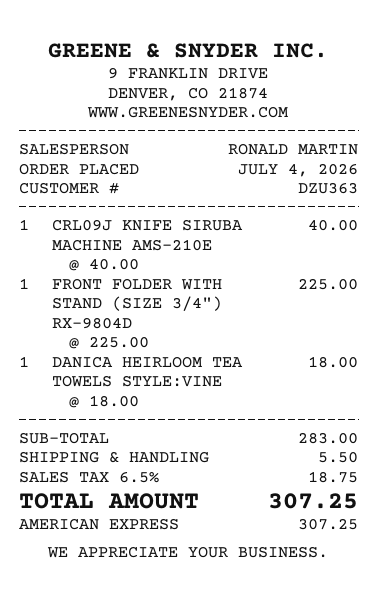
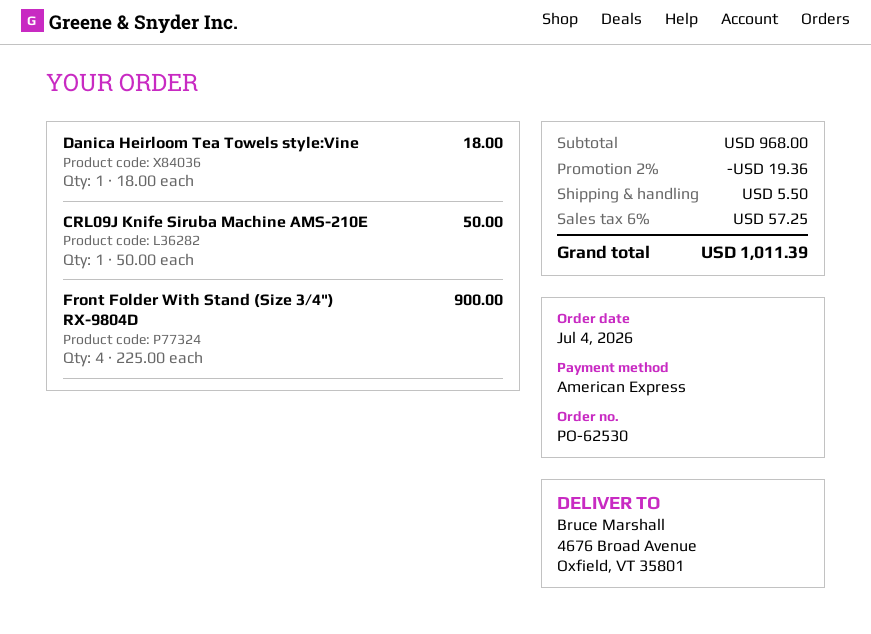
CRL09J KNIFE SIRUBA MACHINE AMS-210E: 1 x 40.00 = 40.00 -> 1 x 50.00 = 50.00
FRONT FOLDER WITH STAND (SIZE 3/4") RX-9804D: 1 x 225.00 = 225.00 -> 4 x 225.00 = 900.00
subtotal: 283.00 -> 968.00
discount: none -> 2% = 19.36
tax: 6.5% = 18.75 -> 6% = 57.25
total: 307.25 -> 1011.39

